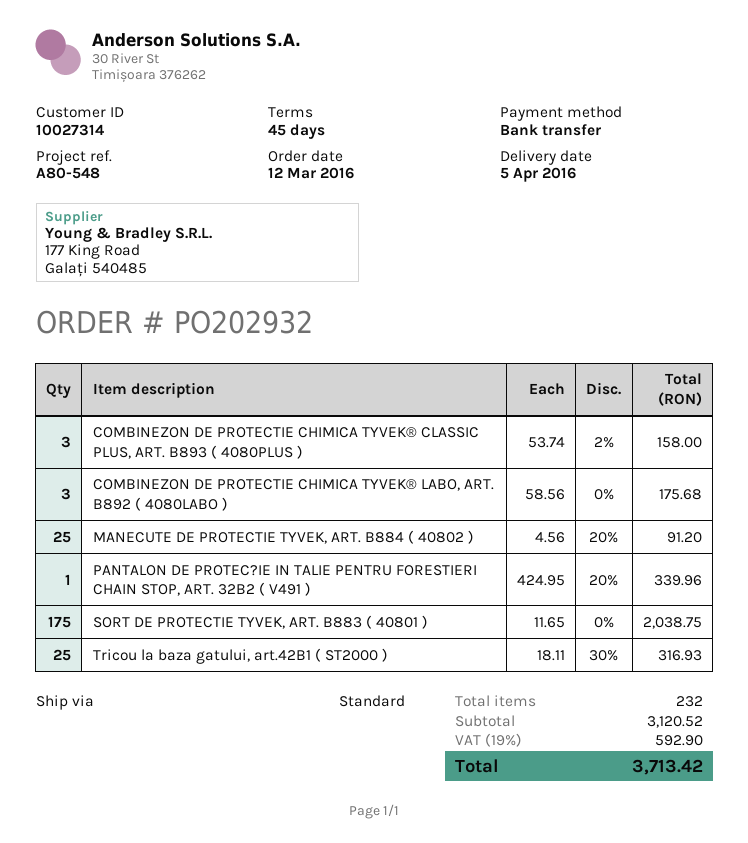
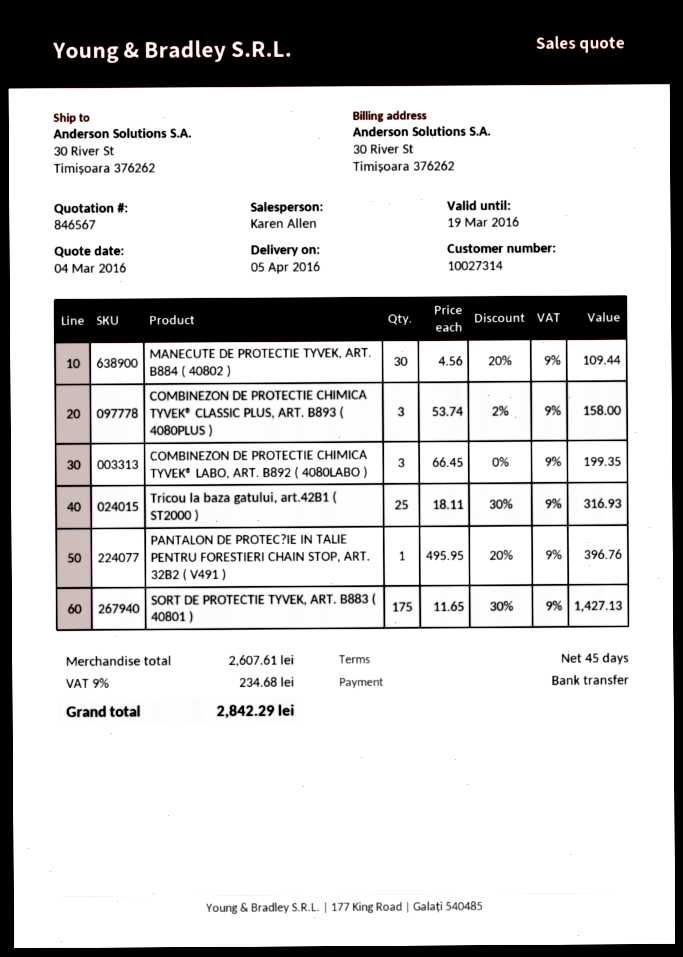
COMBINEZON DE PROTECTIE CHIMICA TYVEK® LABO, ART. B892 ( 4080LABO ): 3 x 58.56 = 175.68 -> 3 x 66.45 = 199.35
MANECUTE DE PROTECTIE TYVEK, ART. B884 ( 40802 ): 25 x 4.56 - 20% = 91.20 -> 30 x 4.56 - 20% = 109.44
PANTALON DE PROTEC?IE IN TALIE PENTRU FORESTIERI CHAIN STOP, ART. 32B2 ( V491 ): 1 x 424.95 - 20% = 339.96 -> 1 x 495.95 - 20% = 396.76
SORT DE PROTECTIE TYVEK, ART. B883 ( 40801 ): 175 x 11.65 = 2038.75 -> 175 x 11.65 - 30% = 1427.13
subtotal: 3120.52 -> 2607.61
tax: 19% = 592.90 -> 9% = 234.68
total: 3713.42 -> 2842.29

